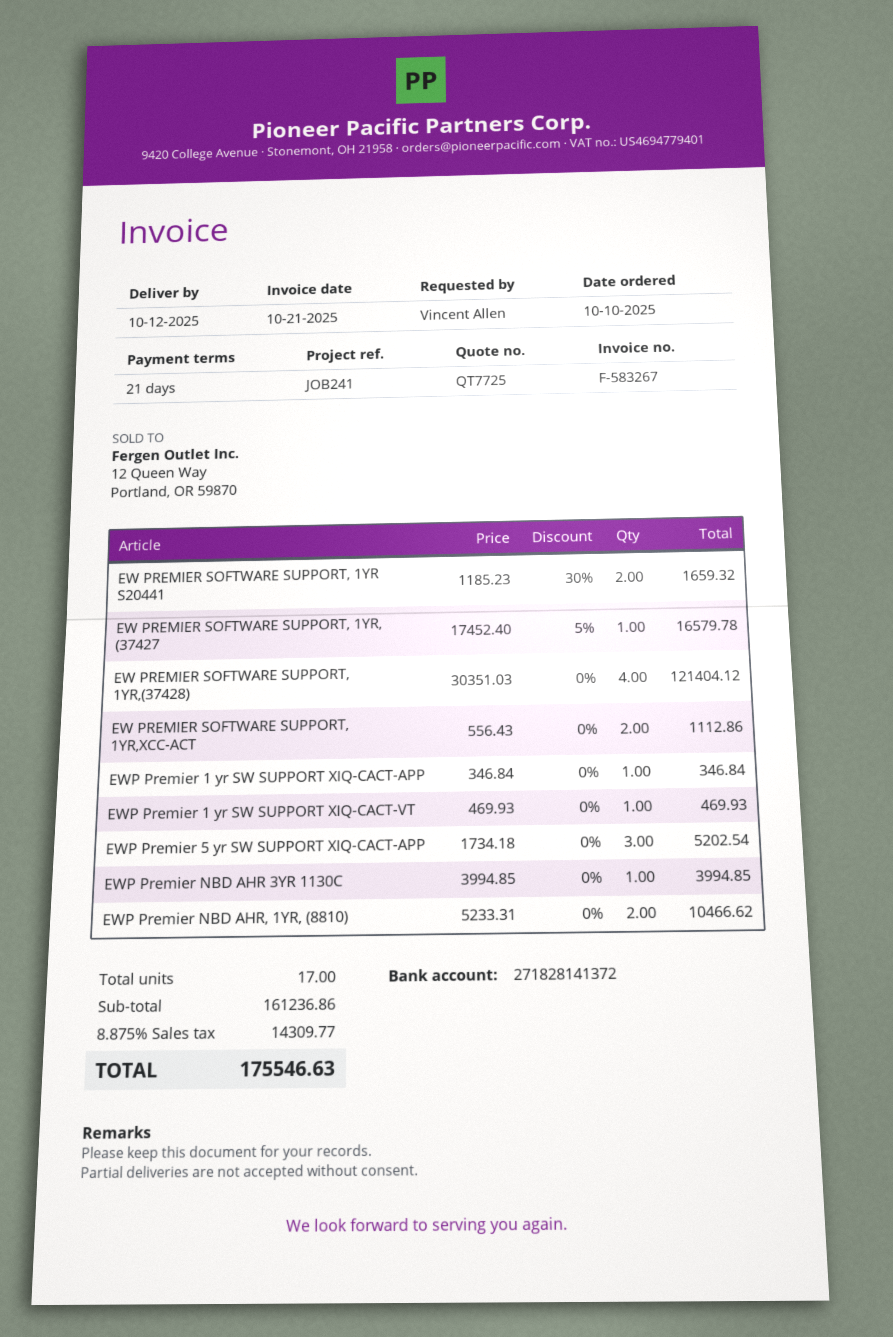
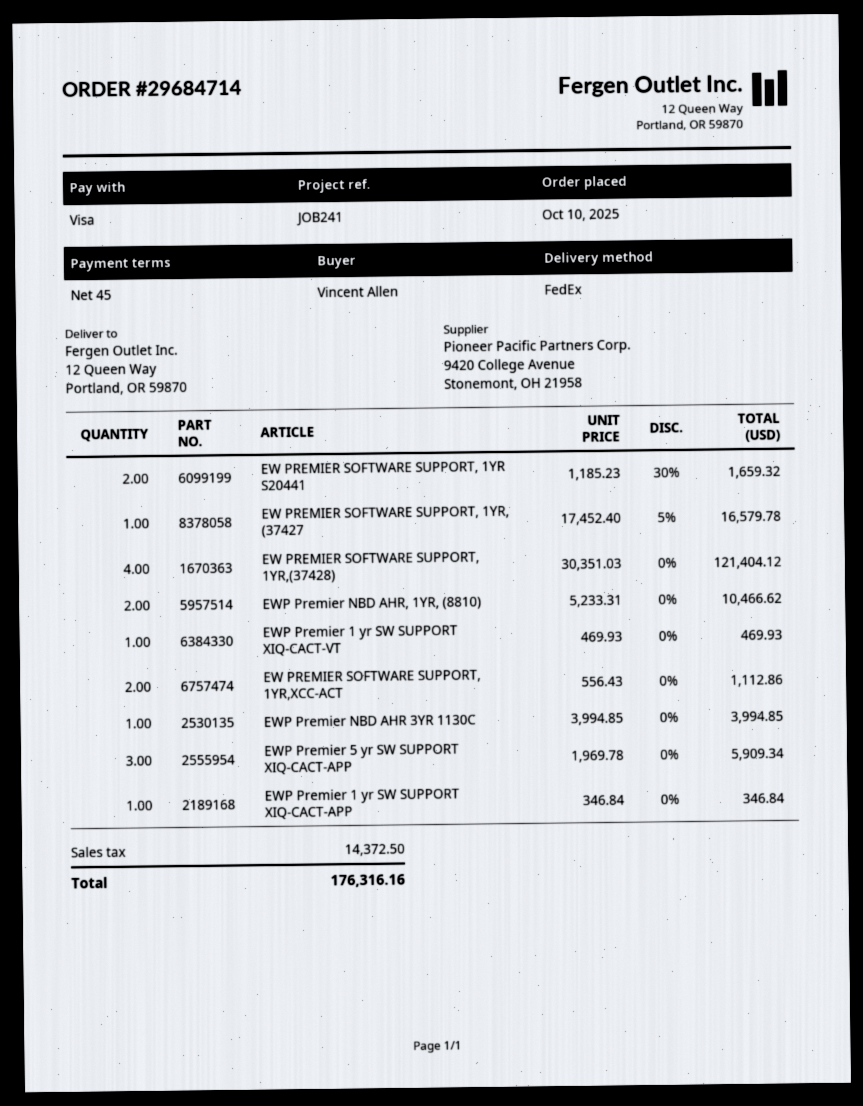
payment terms: 21 days -> 45 days
EWP Premier 5 yr SW SUPPORT XIQ-CACT-APP: 3 x 1734.18 = 5202.54 -> 3 x 1969.78 = 5909.34
tax: 14309.77 -> 14372.50
total: 175546.63 -> 176316.16

